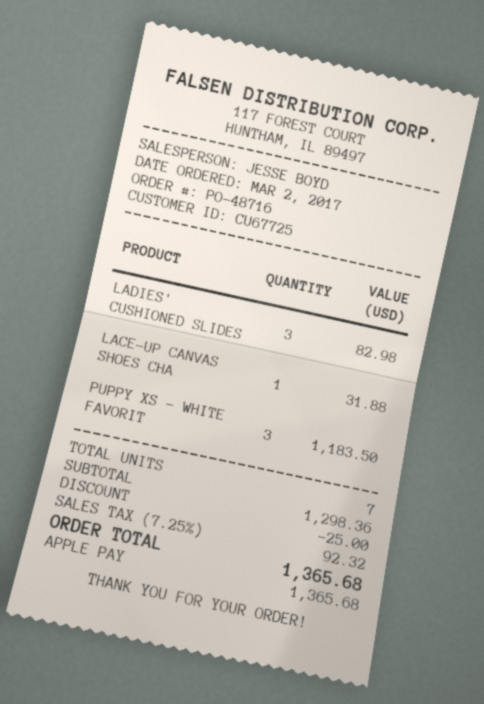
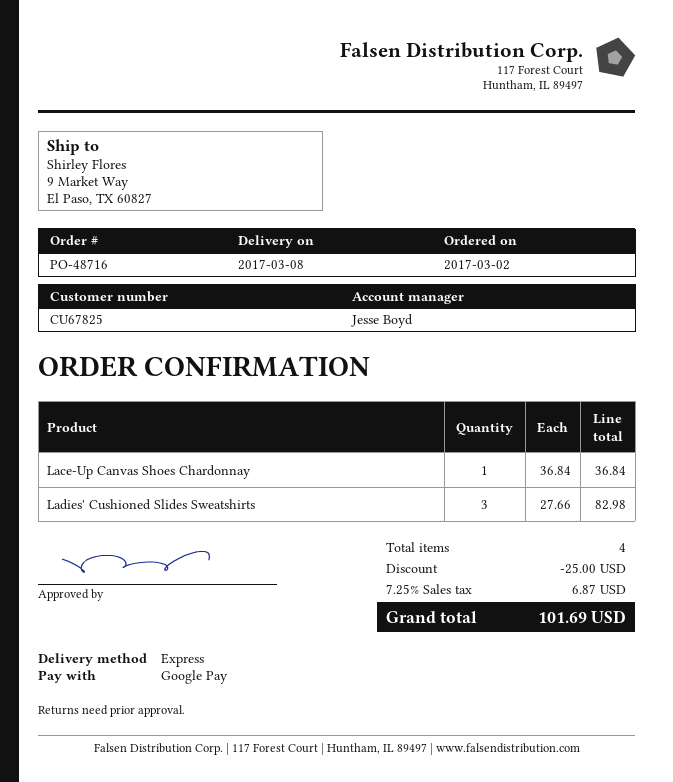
customer number: CU67725 -> CU67825
payment method: Apple Pay -> Google Pay
LACE-UP CANVAS SHOES CHA: 1 for 31.88 -> 1 for 36.84
PUPPY XS - WHITE FAVORIT: 3 for 1183.50 -> none
total quantity: 7 -> 4
tax: 7.25% = 92.32 -> 7.25% = 6.87
total: 1365.68 -> 101.69

